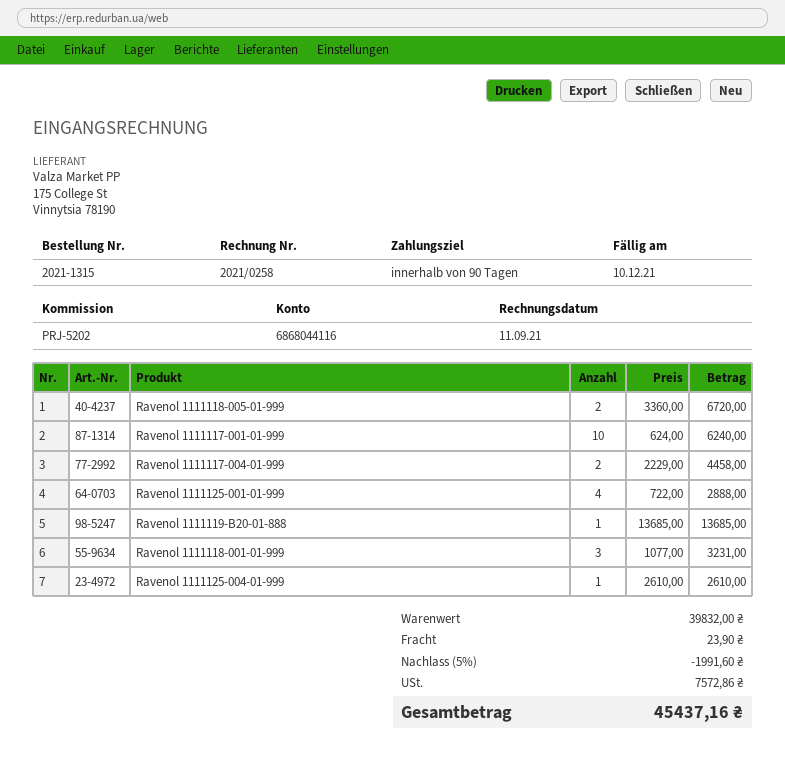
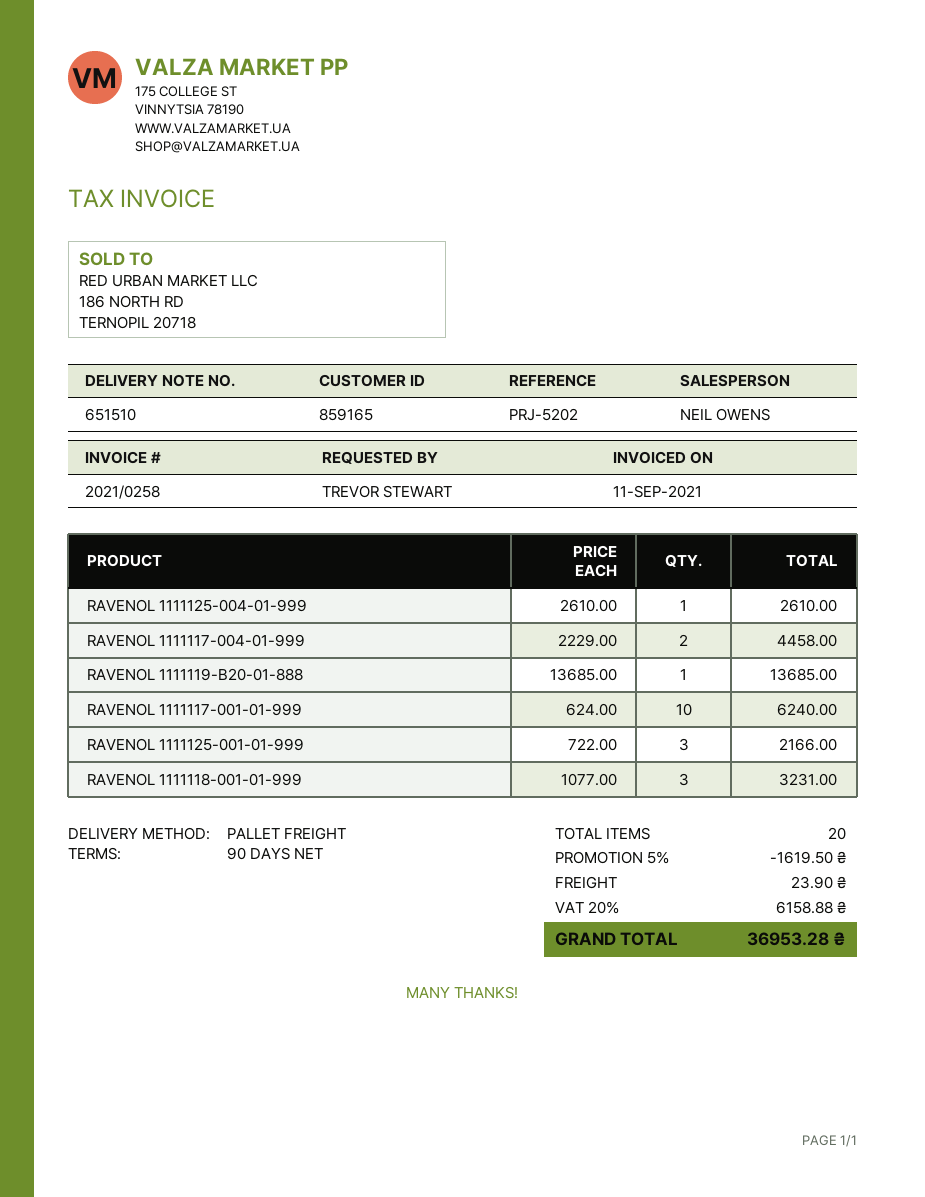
Ravenol 1111118-005-01-999: 2 x 3360.00 = 6720.00 -> none
Ravenol 1111125-001-01-999: 4 x 722.00 = 2888.00 -> 3 x 722.00 = 2166.00
discount: 5% = 1991.60 -> 5% = 1619.50
tax: 7572.86 -> 6158.88
total: 45437.16 -> 36953.28

